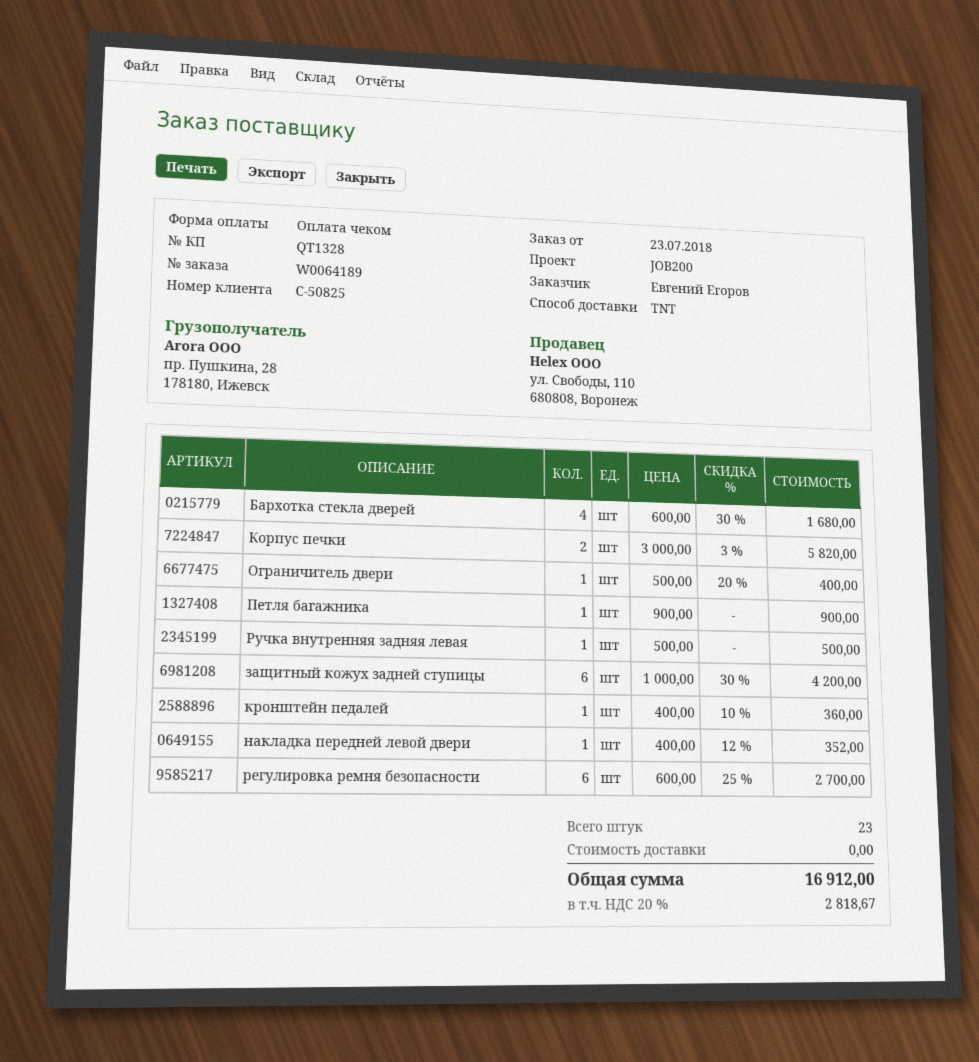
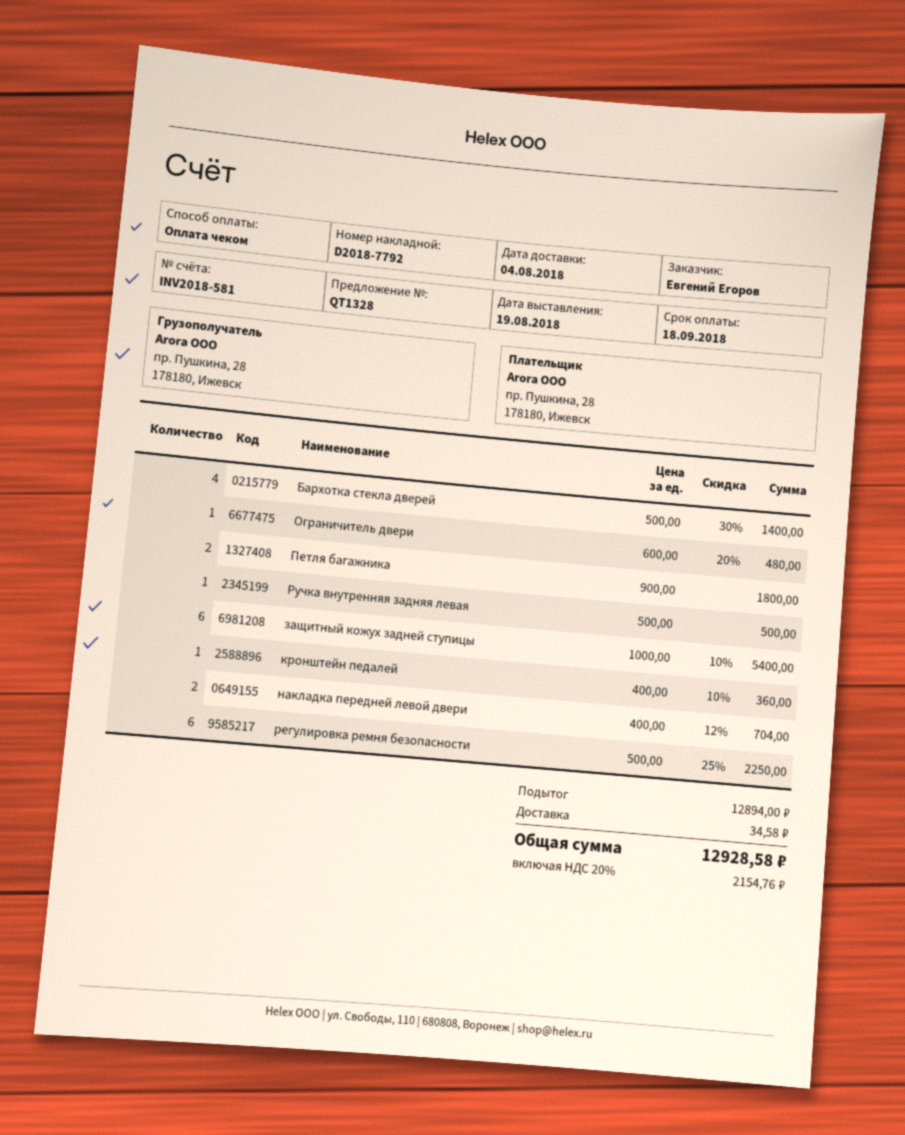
Бархотка стекла дверей: 4 x 600.00 - 30% = 1680.00 -> 4 x 500.00 - 30% = 1400.00
Корпус печки: 2 x 3000.00 - 3% = 5820.00 -> none
Ограничитель двери: 1 x 500.00 - 20% = 400.00 -> 1 x 600.00 - 20% = 480.00
Петля багажника: 1 x 900.00 = 900.00 -> 2 x 900.00 = 1800.00
защитный кожух задней ступицы: 6 x 1000.00 - 30% = 4200.00 -> 6 x 1000.00 - 10% = 5400.00
накладка передней левой двери: 1 x 400.00 - 12% = 352.00 -> 2 x 400.00 - 12% = 704.00
регулировка ремня безопасности: 6 x 600.00 - 25% = 2700.00 -> 6 x 500.00 - 25% = 2250.00
shipping: 0.00 -> 34.58
tax: 20% = 2818.67 -> 20% = 2154.76
total: 16912.00 -> 12928.58

